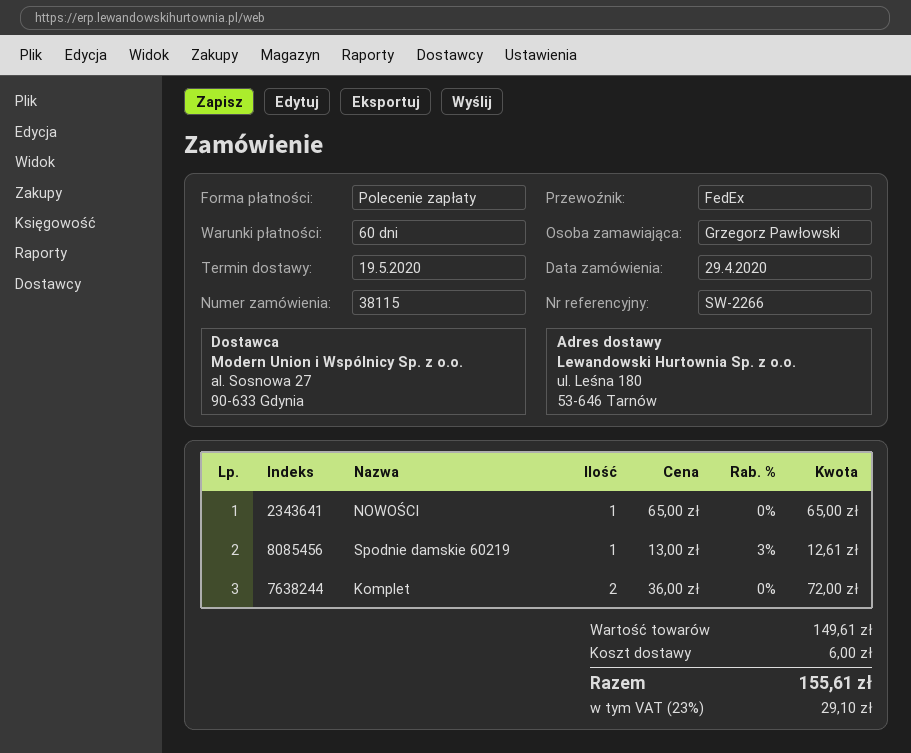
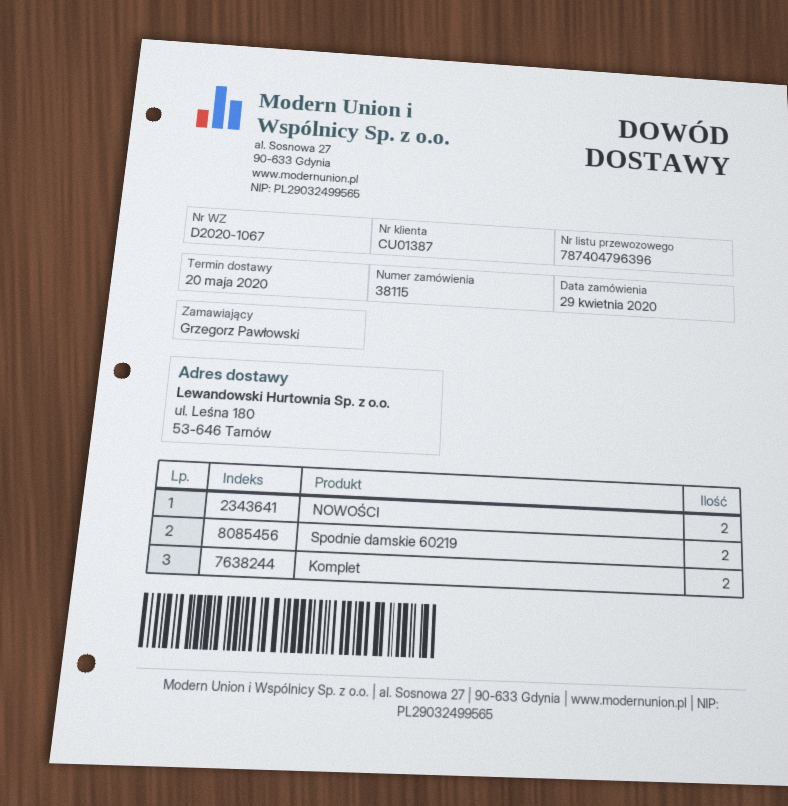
delivery date: 2020-05-19 -> 2020-05-20
NOWOŚCI: 1 -> 2
Spodnie damskie 60219: 1 -> 2

